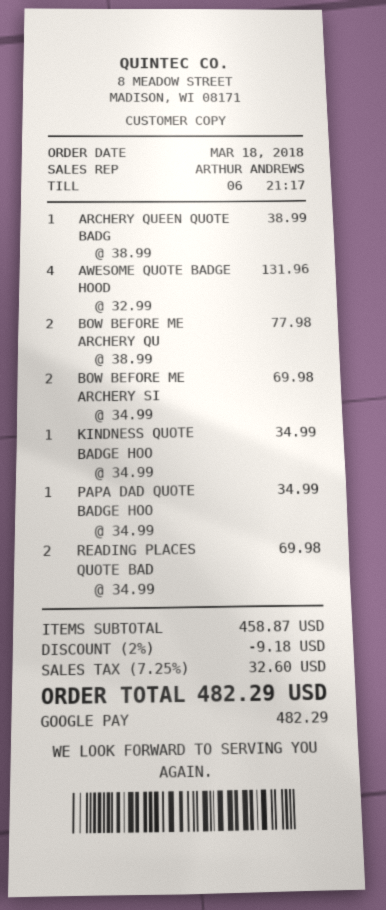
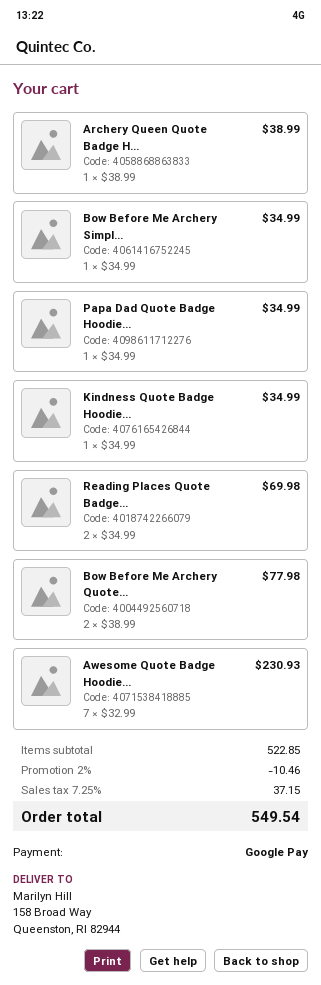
AWESOME QUOTE BADGE HOOD: 4 x 32.99 = 131.96 -> 7 x 32.99 = 230.93
BOW BEFORE ME ARCHERY SI: 2 x 34.99 = 69.98 -> 1 x 34.99 = 34.99
subtotal: 458.87 -> 522.85
discount: 2% = 9.18 -> 2% = 10.46
tax: 7.25% = 32.60 -> 7.25% = 37.15
total: 482.29 -> 549.54

